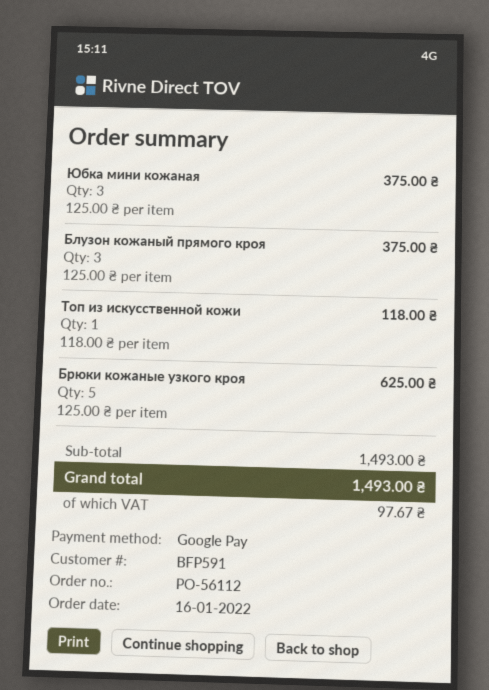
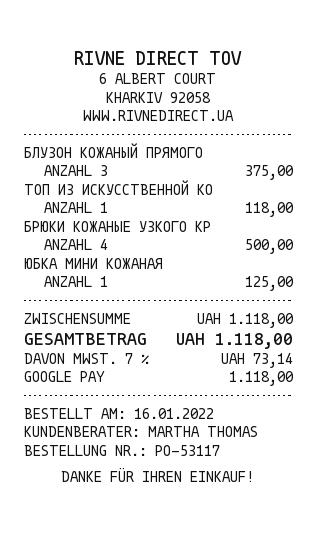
order number: PO-56112 -> PO-53117
Юбка мини кожаная: 3 for 375.00 -> 1 for 125.00
Брюки кожаные узкого кроя: 5 for 625.00 -> 4 for 500.00
subtotal: 1493.00 -> 1118.00
tax: 97.67 -> 73.14
total: 1493.00 -> 1118.00

